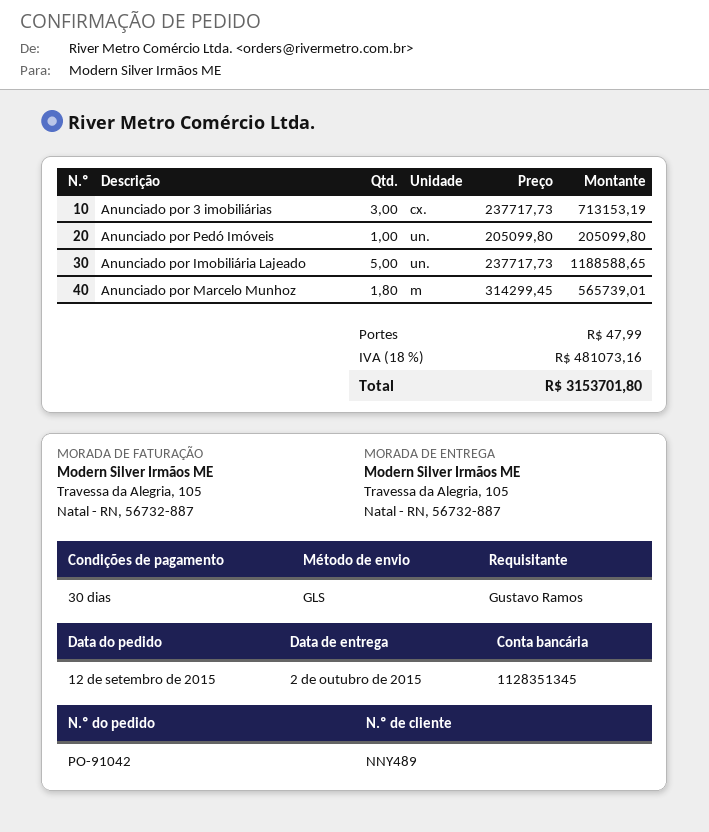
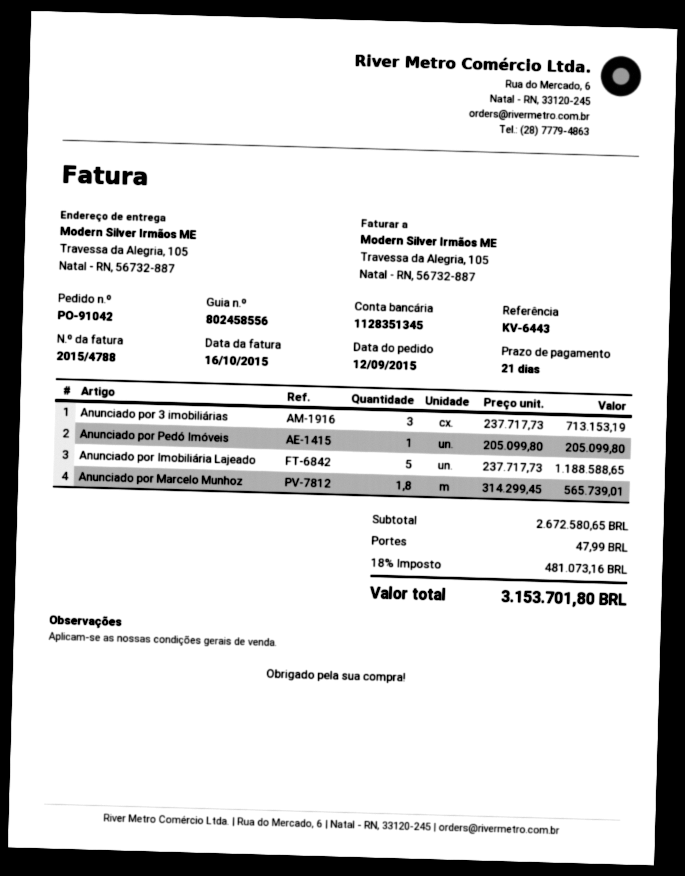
payment terms: 30 days -> 21 days

